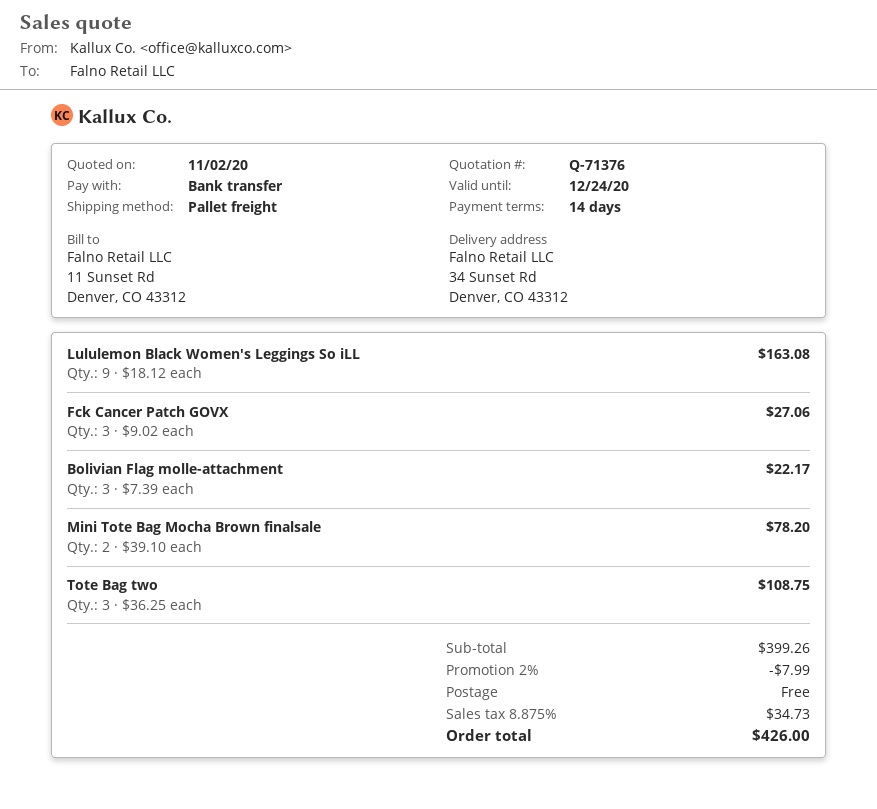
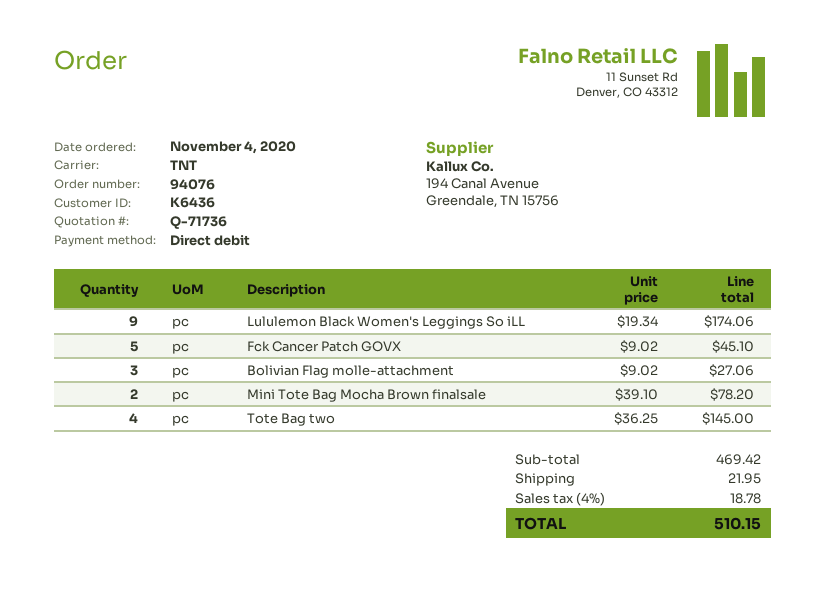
quote number: Q-71376 -> Q-71736
payment method: bank transfer -> direct debit
shipping method: pallet freight -> TNT
Lululemon Black Women's Leggings So iLL: 9 x 18.12 = 163.08 -> 9 x 19.34 = 174.06
Fck Cancer Patch GOVX: 3 x 9.02 = 27.06 -> 5 x 9.02 = 45.10
Bolivian Flag molle-attachment: 3 x 7.39 = 22.17 -> 3 x 9.02 = 27.06
Tote Bag two: 3 x 36.25 = 108.75 -> 4 x 36.25 = 145.00
subtotal: 399.26 -> 469.42
discount: 2% = 7.99 -> none
shipping: 0.00 -> 21.95
tax: 8.875% = 34.73 -> 4% = 18.78
total: 426.00 -> 510.15

